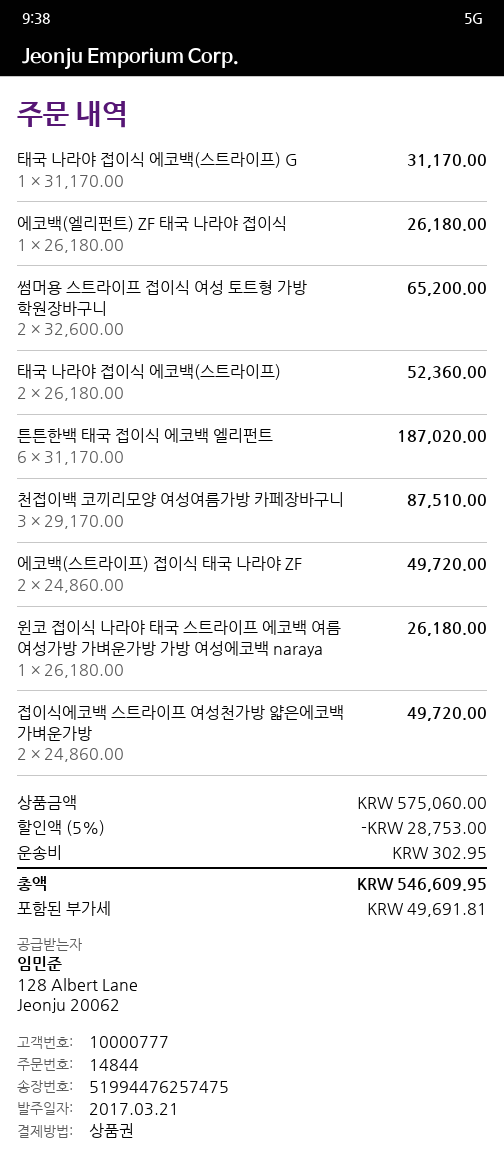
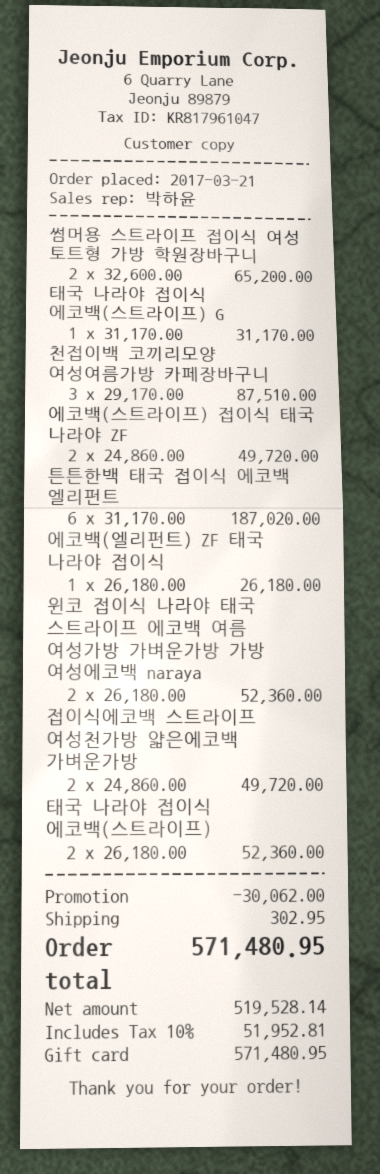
윈코 접이식 나라야 태국 스트라이프 에코백 여름 여성가방 가벼운가방 가방 여성에코백 naraya: 1 x 26180.00 = 26180.00 -> 2 x 26180.00 = 52360.00
discount: 28753.00 -> 30062.00
tax: 49691.81 -> 51952.81
total: 546609.95 -> 571480.95

